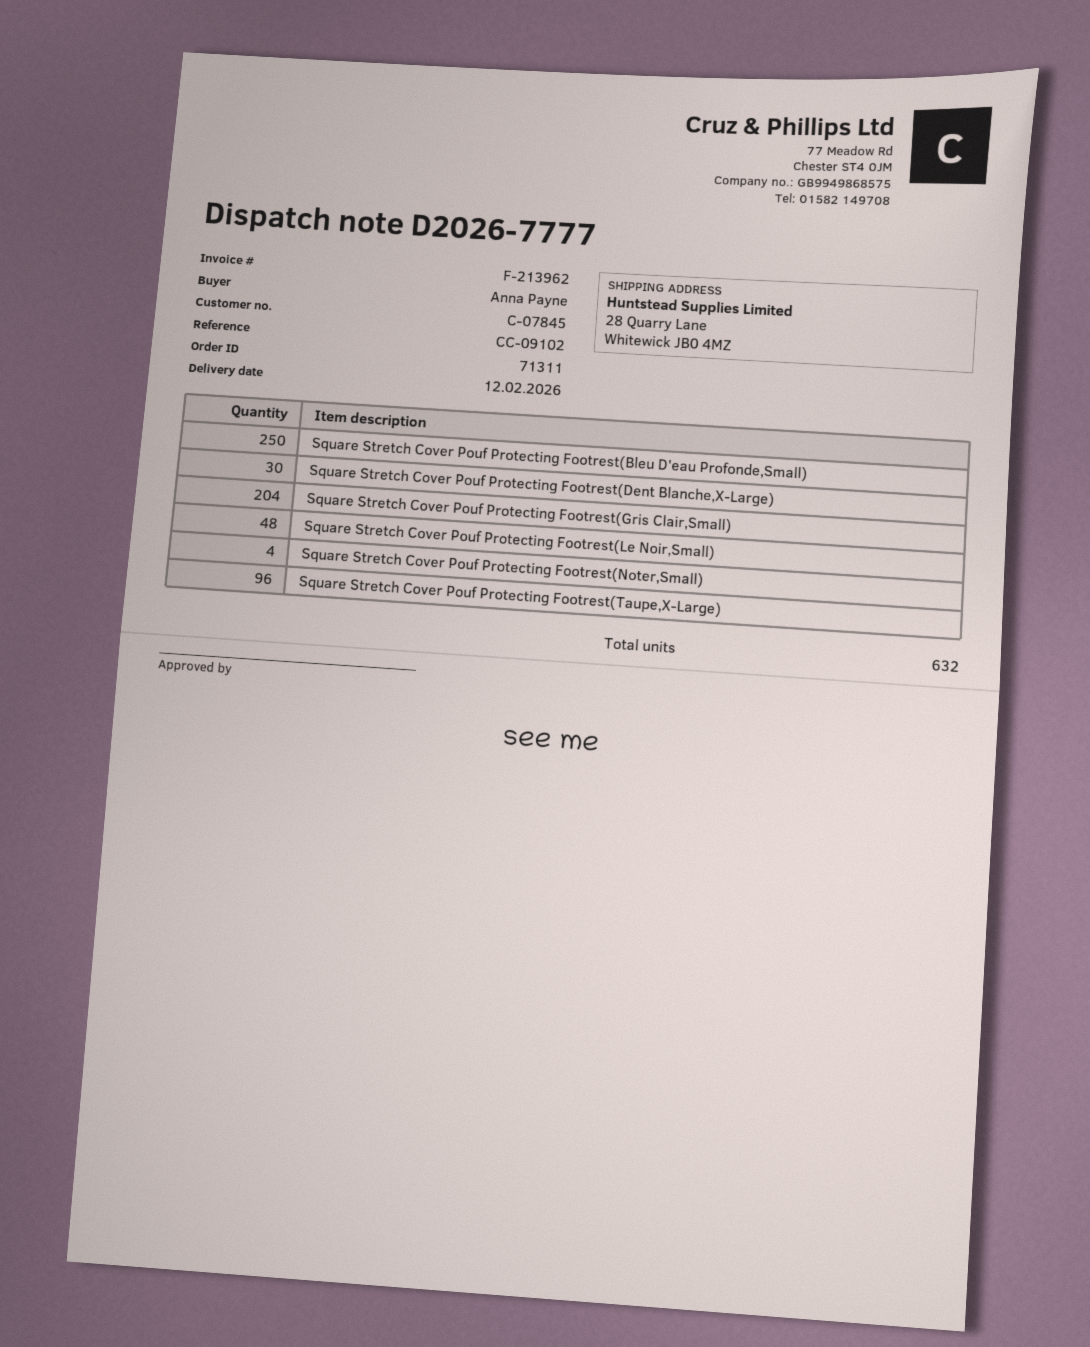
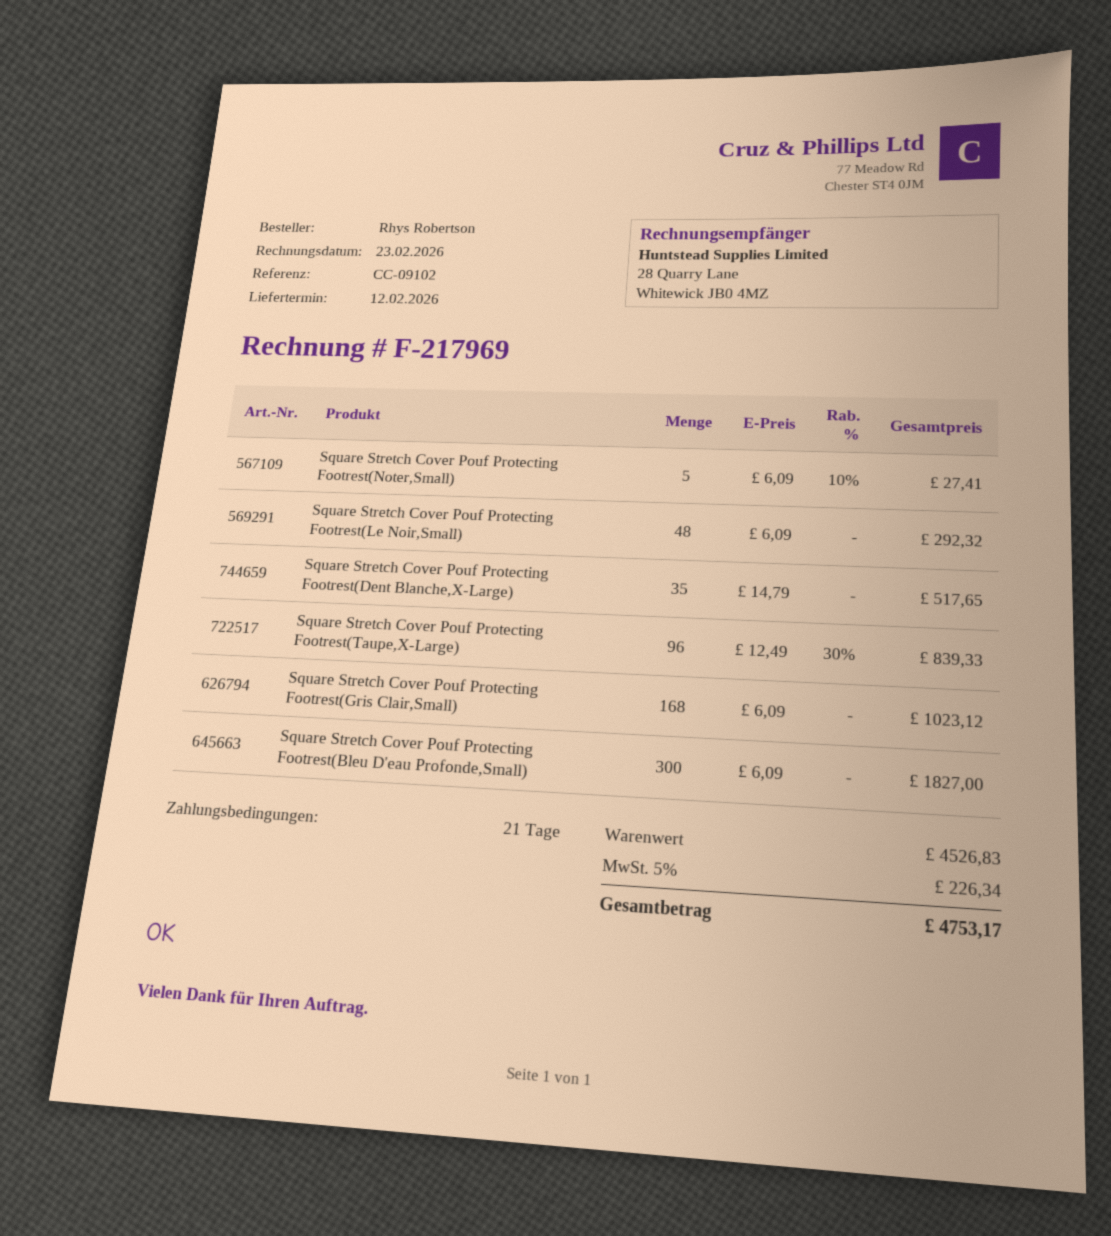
invoice number: F-213962 -> F-217969
ordered by: Anna Payne -> Rhys Robertson
Square Stretch Cover Pouf Protecting Footrest(Bleu D'eau Profonde,Small): 250 -> 300
Square Stretch Cover Pouf Protecting Footrest(Dent Blanche,X-Large): 30 -> 35
Square Stretch Cover Pouf Protecting Footrest(Gris Clair,Small): 204 -> 168
Square Stretch Cover Pouf Protecting Footrest(Noter,Small): 4 -> 5

